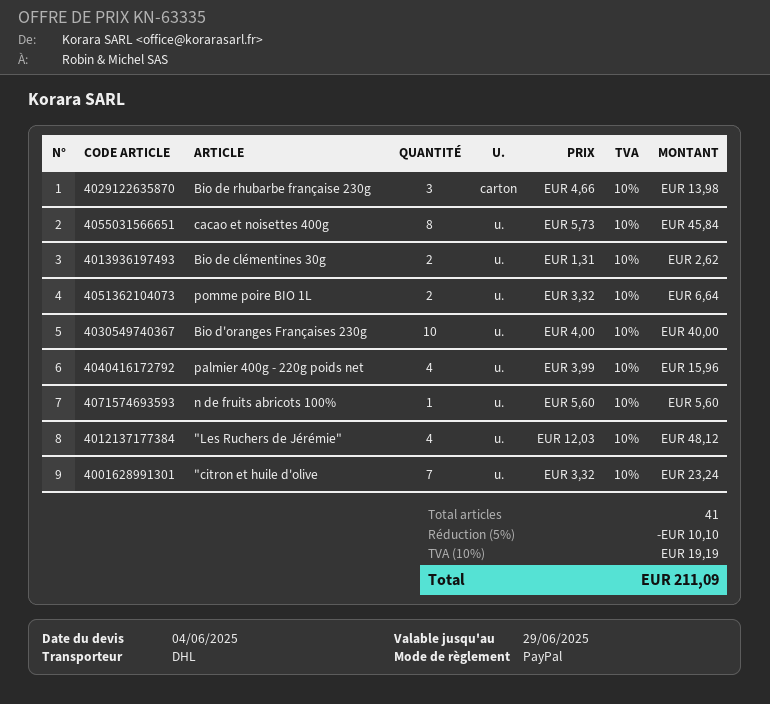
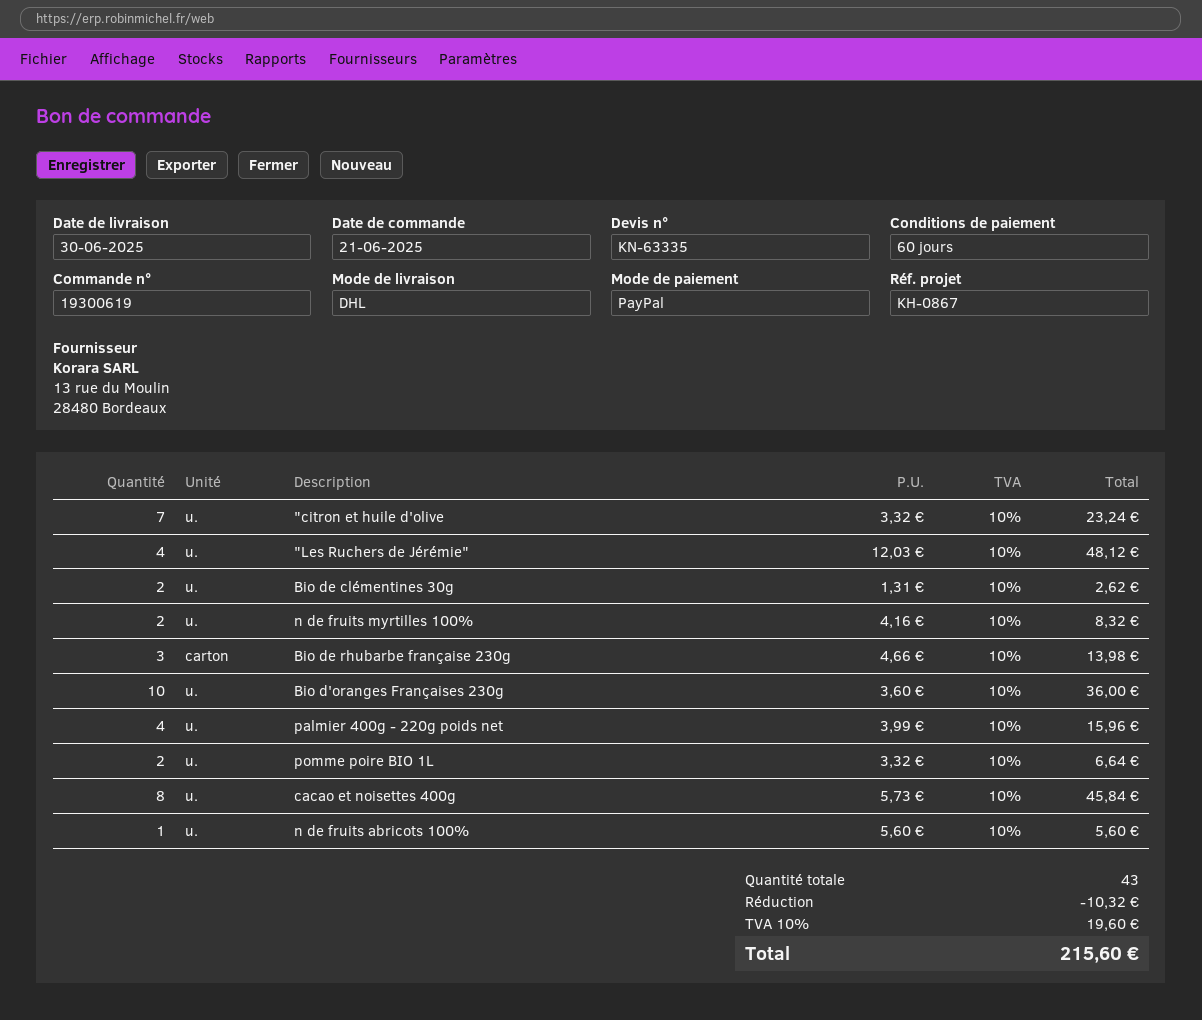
Bio d'oranges Françaises 230g: 10 x 4.00 = 40.00 -> 10 x 3.60 = 36.00
n de fruits myrtilles 100%: none -> 2 x 4.16 = 8.32
total quantity: 41 -> 43
discount: 10.10 -> 10.32
tax: 10% = 19.19 -> 10% = 19.60
total: 211.09 -> 215.60

